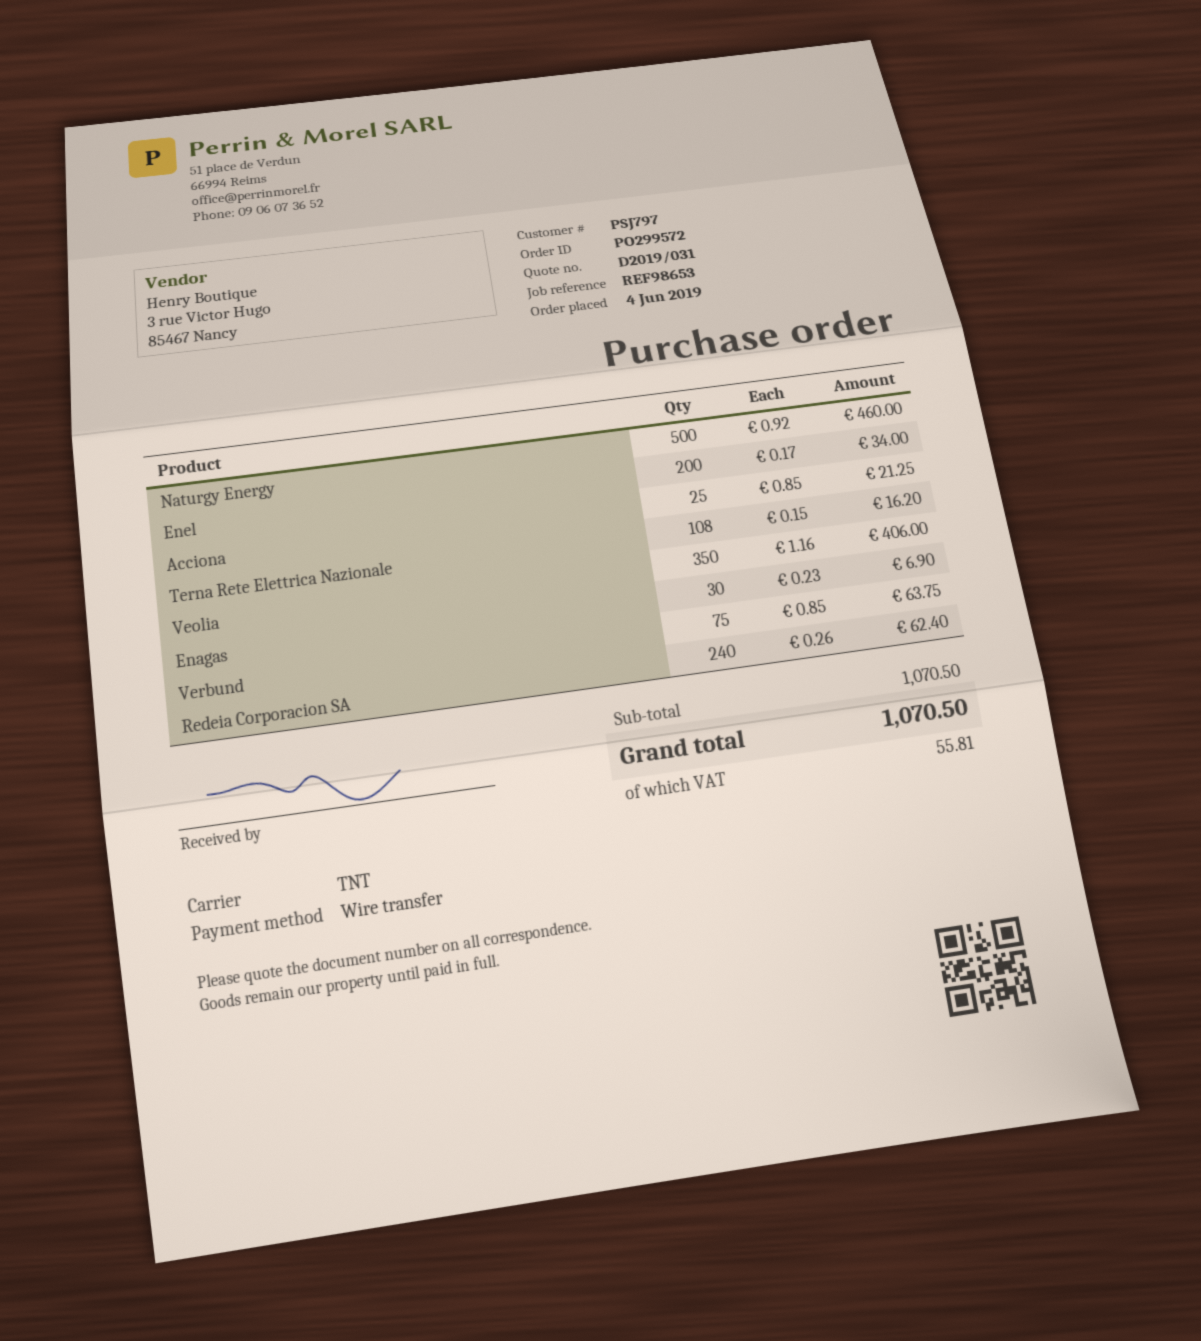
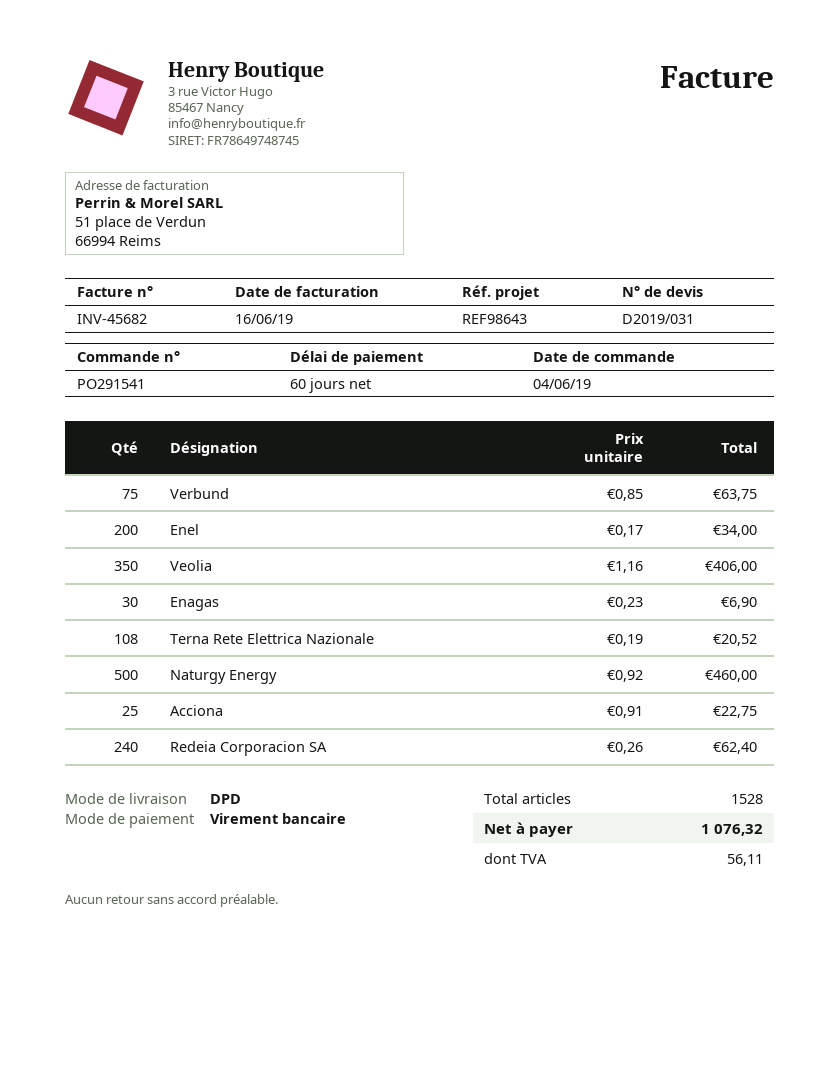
order number: PO299572 -> PO291541
reference: REF98653 -> REF98643
shipping method: TNT -> DPD
Acciona: 25 x 0.85 = 21.25 -> 25 x 0.91 = 22.75
Terna Rete Elettrica Nazionale: 108 x 0.15 = 16.20 -> 108 x 0.19 = 20.52
tax: 55.81 -> 56.11
total: 1070.50 -> 1076.32

